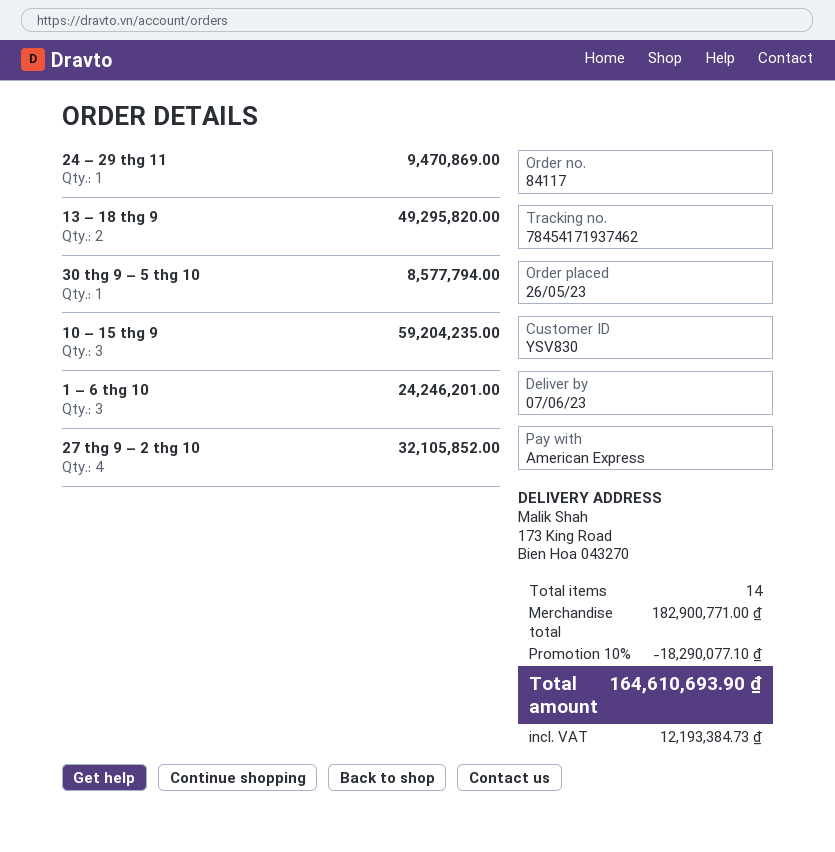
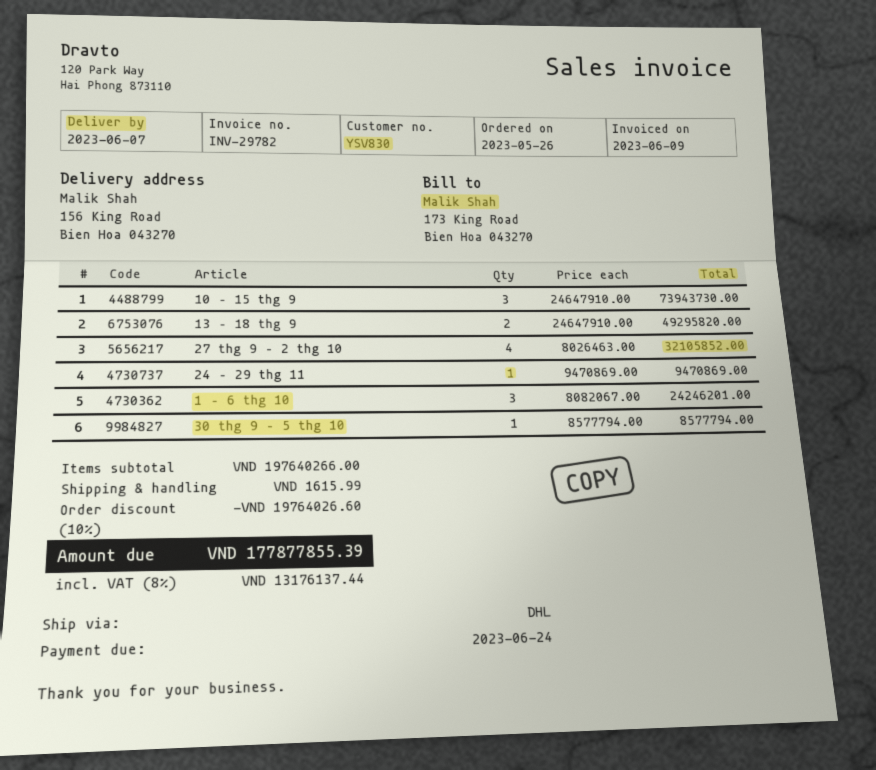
ship to: 173 King Road, Bien Hoa 043270 -> 156 King Road, Bien Hoa 043270
10 – 15 thg 9: 3 for 59204235.00 -> 3 for 73943730.00
subtotal: 182900771.00 -> 197640266.00
discount: 10% = 18290077.10 -> 10% = 19764026.60
shipping: none -> 1615.99
tax: 12193384.73 -> 13176137.44
total: 164610693.90 -> 177877855.39

